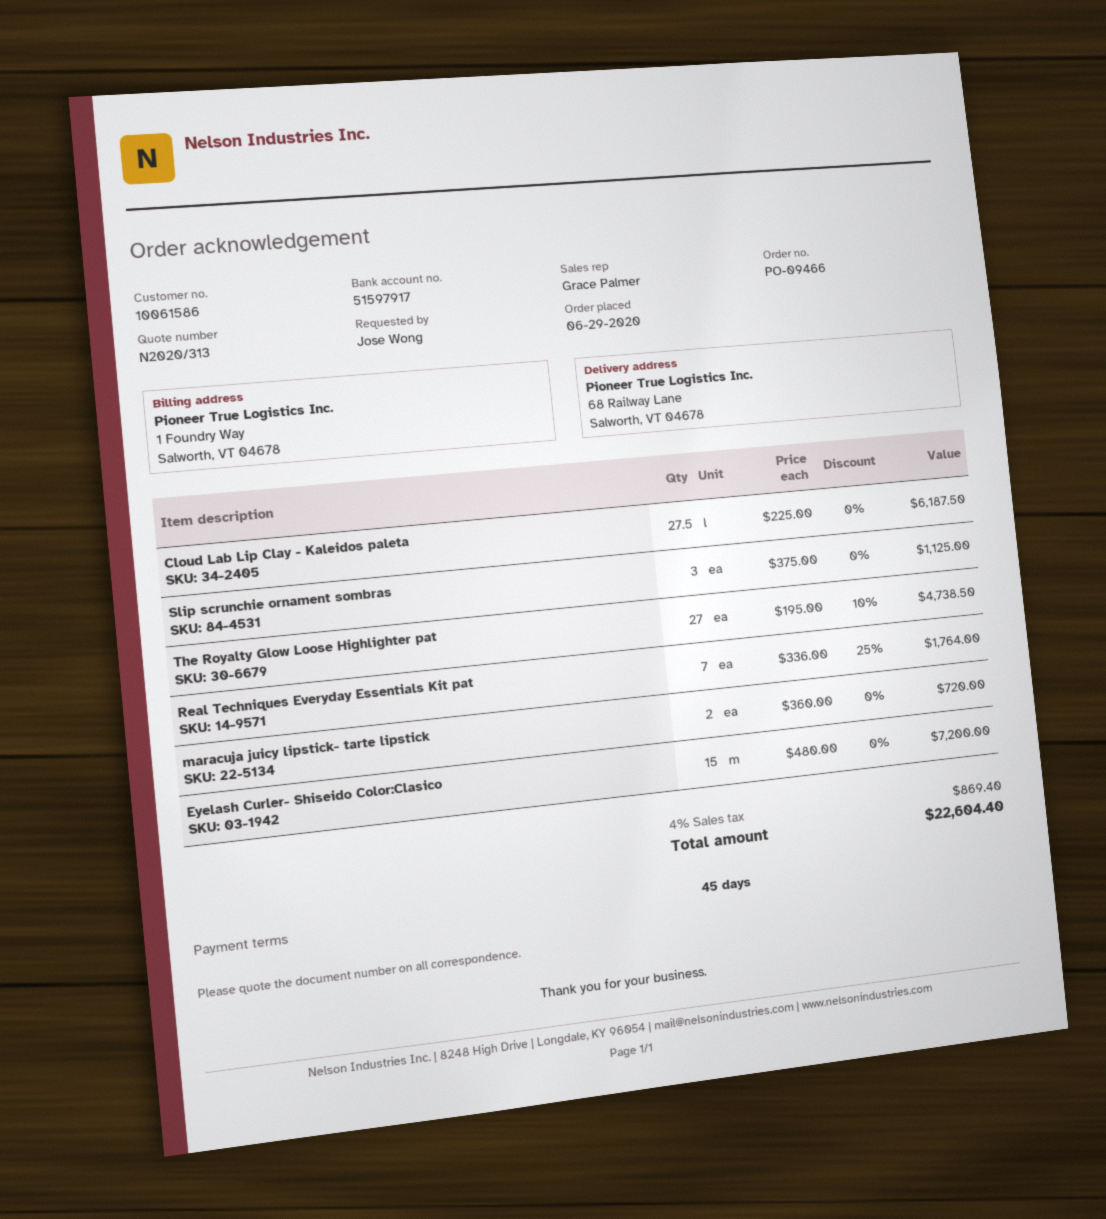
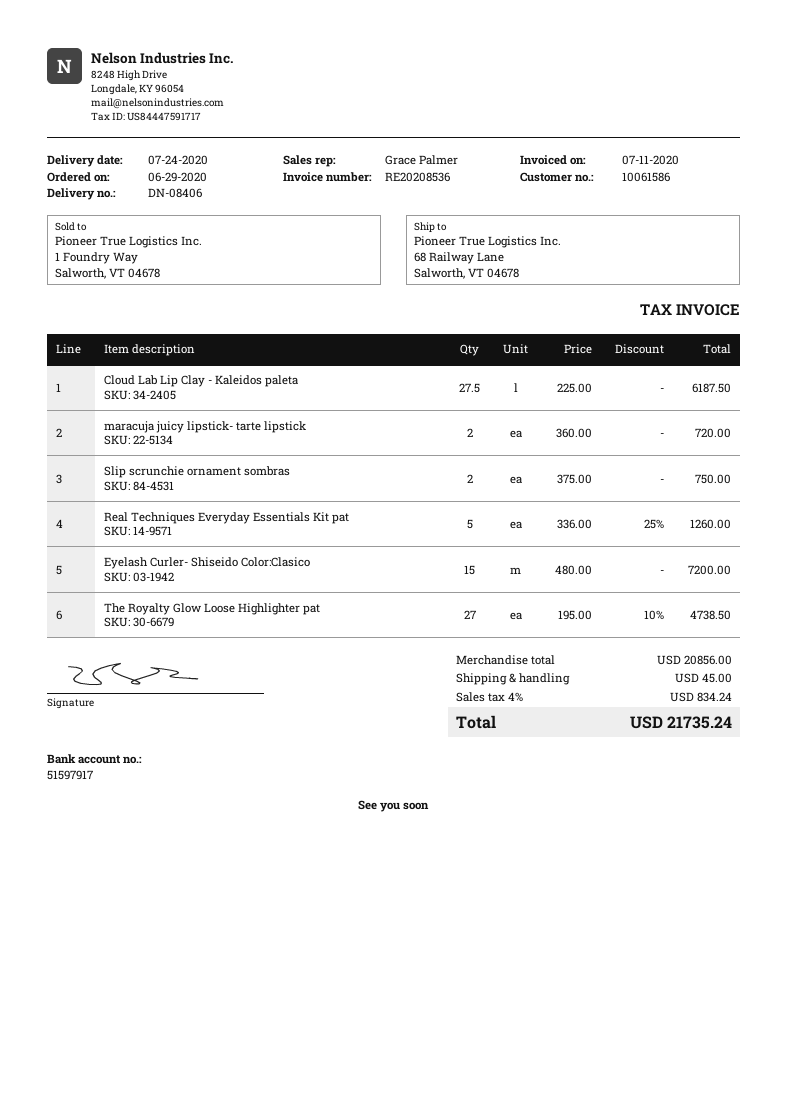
Slip scrunchie ornament sombras: 3 x 375.00 = 1125.00 -> 2 x 375.00 = 750.00
Real Techniques Everyday Essentials Kit pat: 7 x 336.00 - 25% = 1764.00 -> 5 x 336.00 - 25% = 1260.00
shipping: none -> 45.00
tax: 4% = 869.40 -> 4% = 834.24
total: 22604.40 -> 21735.24

